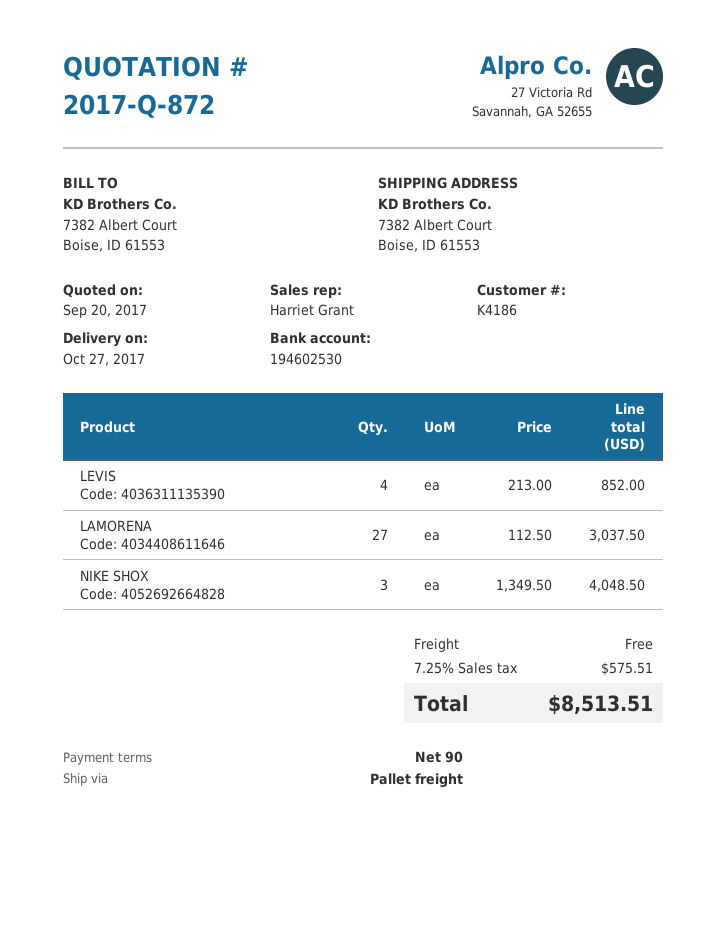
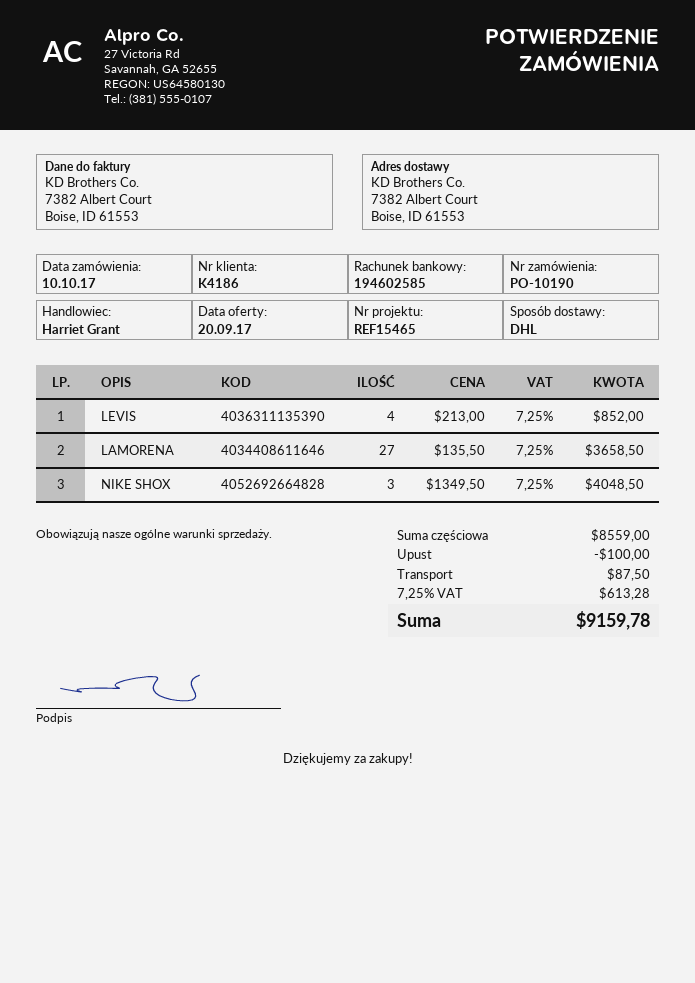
bank account: 194602530 -> 194602585
shipping method: pallet freight -> DHL
LAMORENA: 27 x 112.50 = 3037.50 -> 27 x 135.50 = 3658.50
discount: none -> 100.00
shipping: 0.00 -> 87.50
tax: 7.25% = 575.51 -> 7.25% = 613.28
total: 8513.51 -> 9159.78

